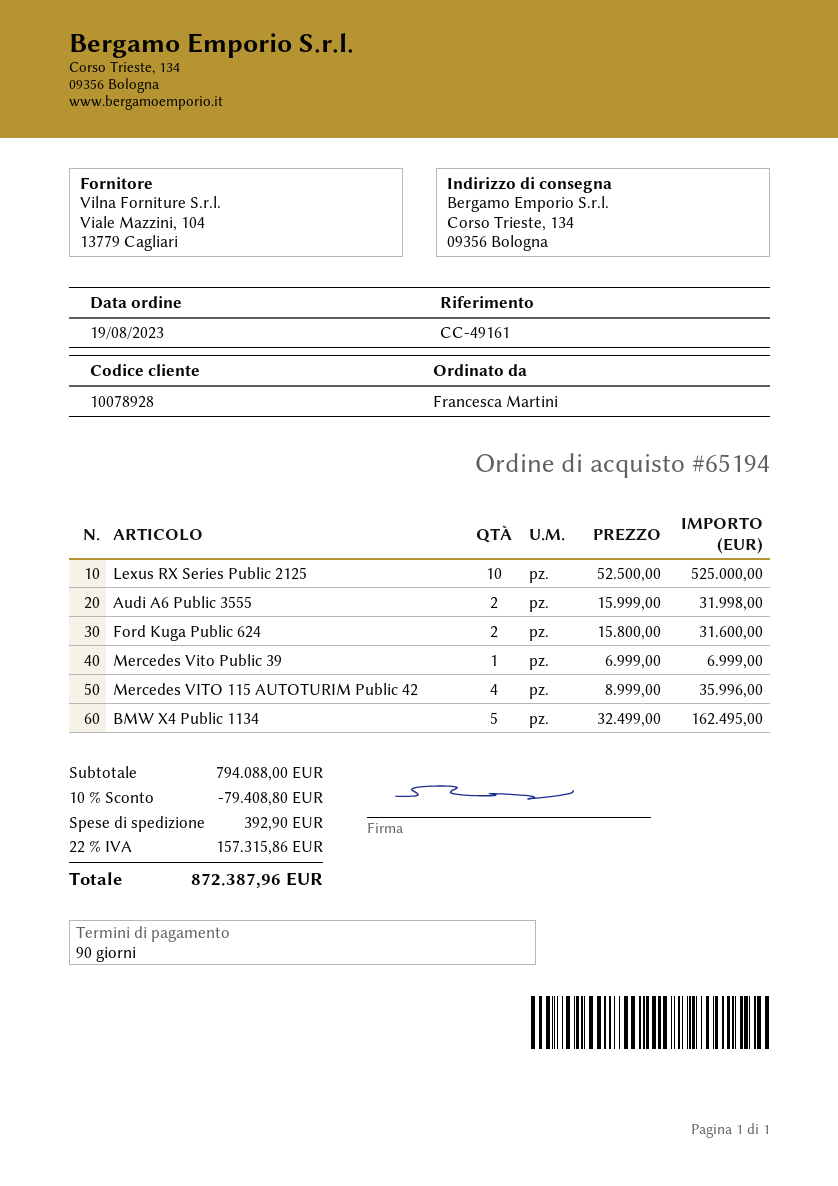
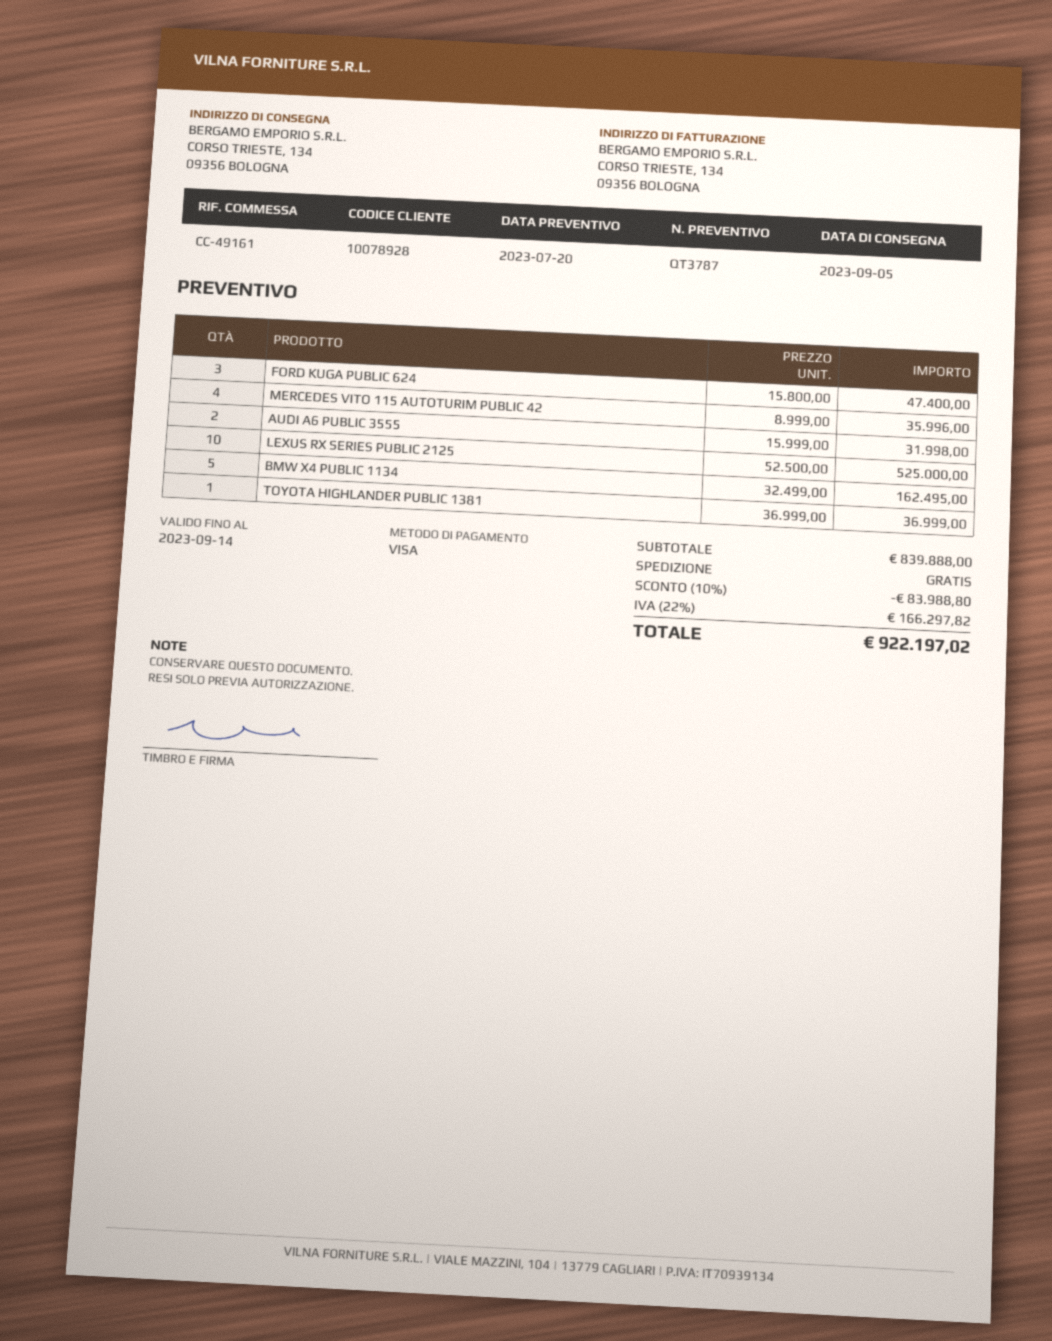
Ford Kuga Public 624: 2 x 15800.00 = 31600.00 -> 3 x 15800.00 = 47400.00
Mercedes Vito Public 39: 1 x 6999.00 = 6999.00 -> none
TOYOTA HIGHLANDER PUBLIC 1381: none -> 1 x 36999.00 = 36999.00
subtotal: 794088.00 -> 839888.00
discount: 10% = 79408.80 -> 10% = 83988.80
shipping: 392.90 -> 0.00
tax: 22% = 157315.86 -> 22% = 166297.82
total: 872387.96 -> 922197.02

